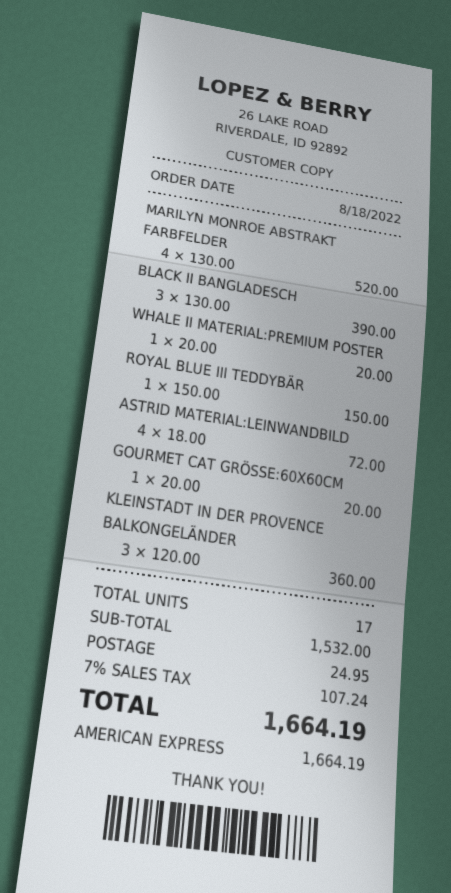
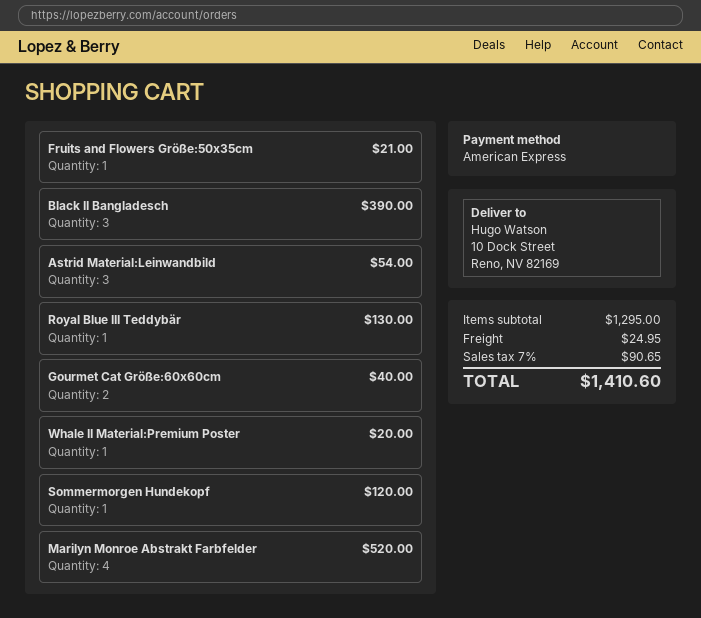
ROYAL BLUE III TEDDYBÄR: 1 for 150.00 -> 1 for 130.00
ASTRID MATERIAL:LEINWANDBILD: 4 for 72.00 -> 3 for 54.00
GOURMET CAT GRÖSSE:60X60CM: 1 for 20.00 -> 2 for 40.00
KLEINSTADT IN DER PROVENCE BALKONGELÄNDER: 3 for 360.00 -> none
Fruits and Flowers Größe:50x35cm: none -> 1 for 21.00
Sommermorgen Hundekopf: none -> 1 for 120.00
subtotal: 1532.00 -> 1295.00
tax: 7% = 107.24 -> 7% = 90.65
total: 1664.19 -> 1410.60

